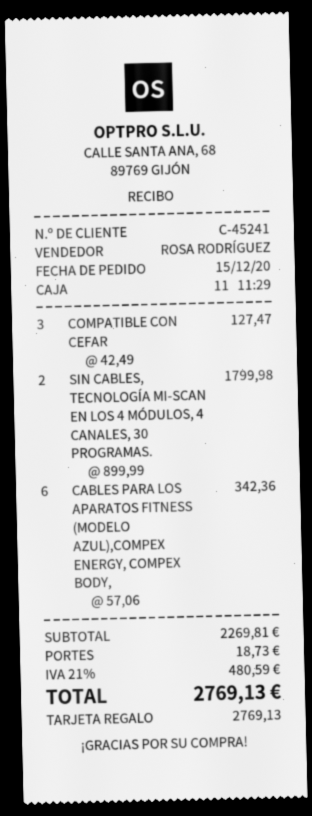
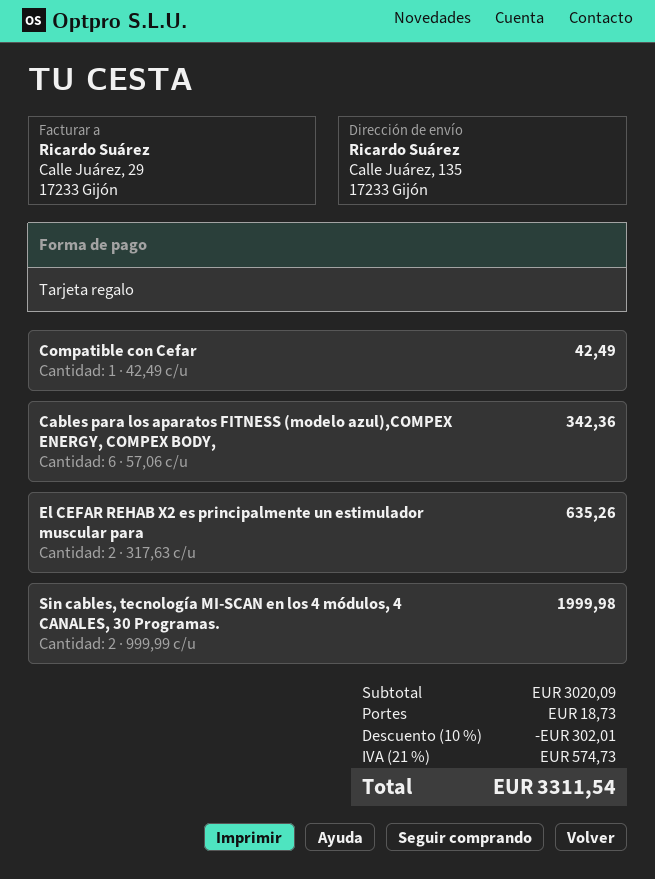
COMPATIBLE CON CEFAR: 3 x 42.49 = 127.47 -> 1 x 42.49 = 42.49
SIN CABLES, TECNOLOGÍA MI-SCAN EN LOS 4 MÓDULOS, 4 CANALES, 30 PROGRAMAS.: 2 x 899.99 = 1799.98 -> 2 x 999.99 = 1999.98
El CEFAR REHAB X2 es principalmente un estimulador muscular para: none -> 2 x 317.63 = 635.26
subtotal: 2269.81 -> 3020.09
discount: none -> 10% = 302.01
tax: 21% = 480.59 -> 21% = 574.73
total: 2769.13 -> 3311.54

